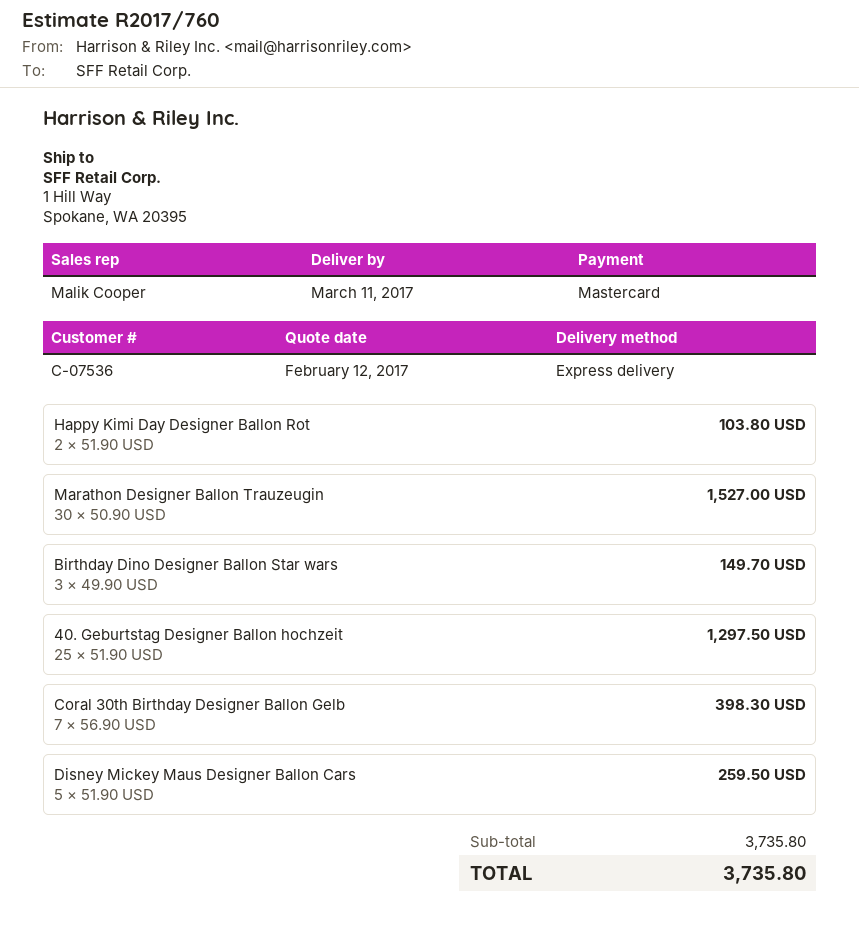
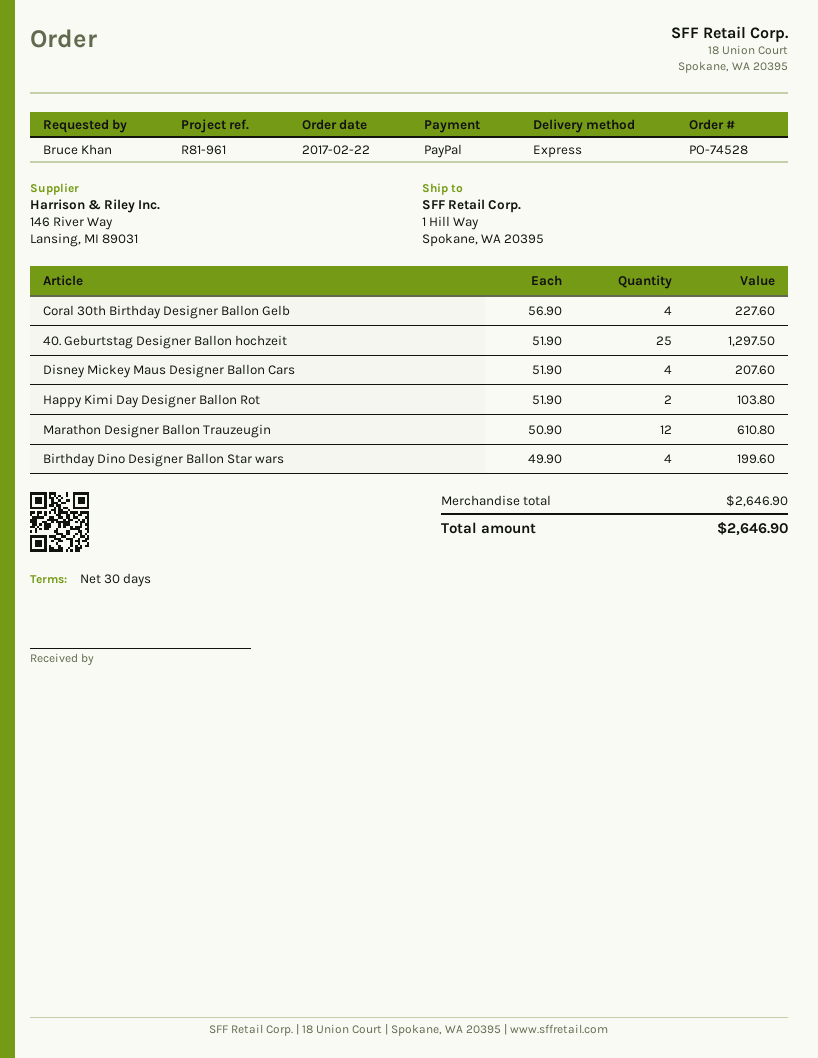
payment method: Mastercard -> PayPal
Marathon Designer Ballon Trauzeugin: 30 x 50.90 = 1527.00 -> 12 x 50.90 = 610.80
Birthday Dino Designer Ballon Star wars: 3 x 49.90 = 149.70 -> 4 x 49.90 = 199.60
Coral 30th Birthday Designer Ballon Gelb: 7 x 56.90 = 398.30 -> 4 x 56.90 = 227.60
Disney Mickey Maus Designer Ballon Cars: 5 x 51.90 = 259.50 -> 4 x 51.90 = 207.60
subtotal: 3735.80 -> 2646.90
total: 3735.80 -> 2646.90

